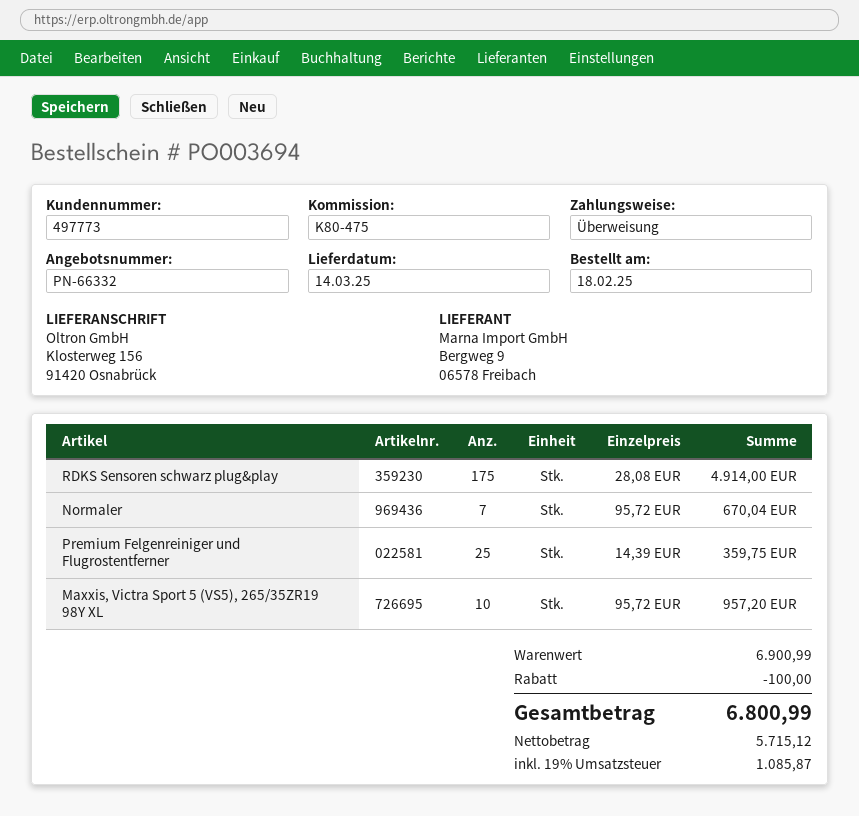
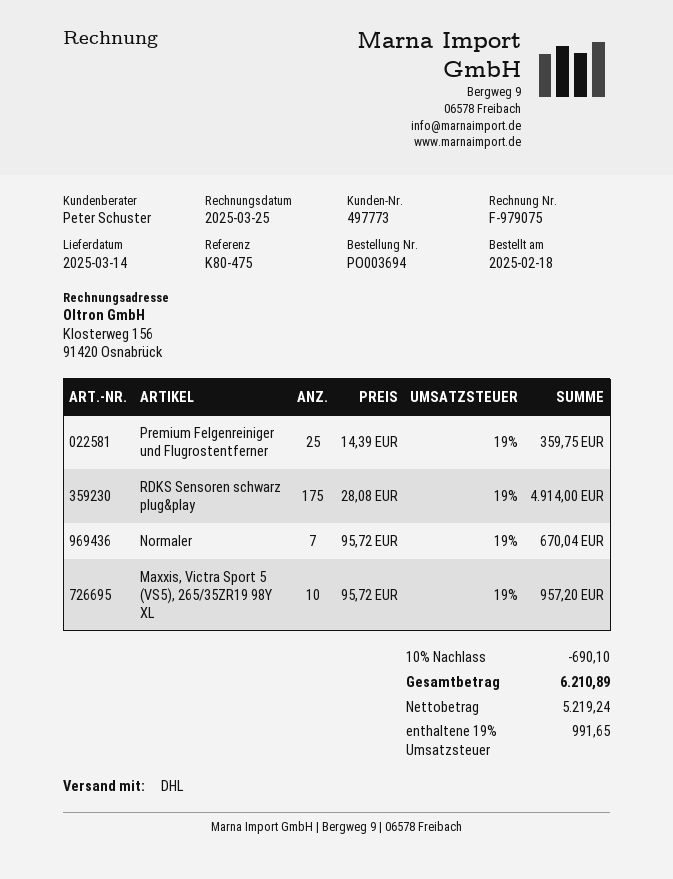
discount: 100.00 -> 690.10
net: 5715.12 -> 5219.24
tax: 19% = 1085.87 -> 19% = 991.65
total: 6800.99 -> 6210.89

